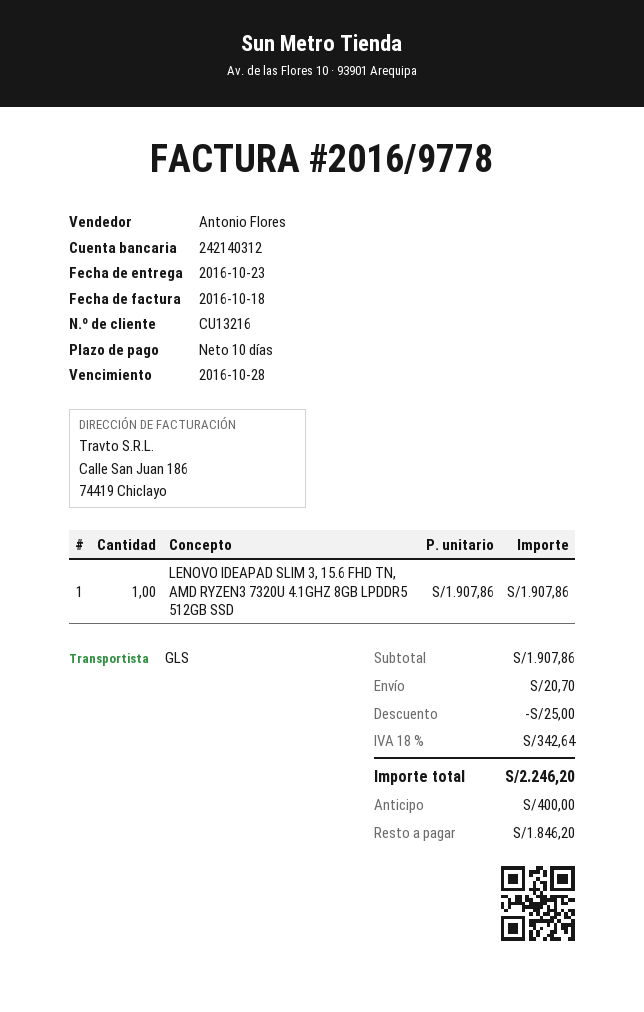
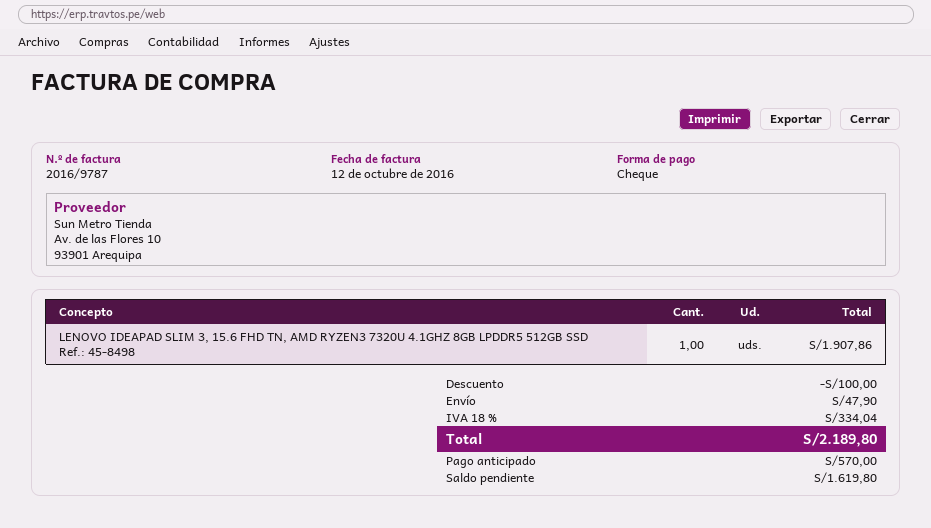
invoice number: 2016/9778 -> 2016/9787
invoice date: 2016-10-18 -> 2016-10-12
discount: 25.00 -> 100.00
shipping: 20.70 -> 47.90
tax: 18% = 342.64 -> 18% = 334.04
total: 2246.20 -> 2189.80
deposit: 400.00 -> 570.00
balance: 1846.20 -> 1619.80

